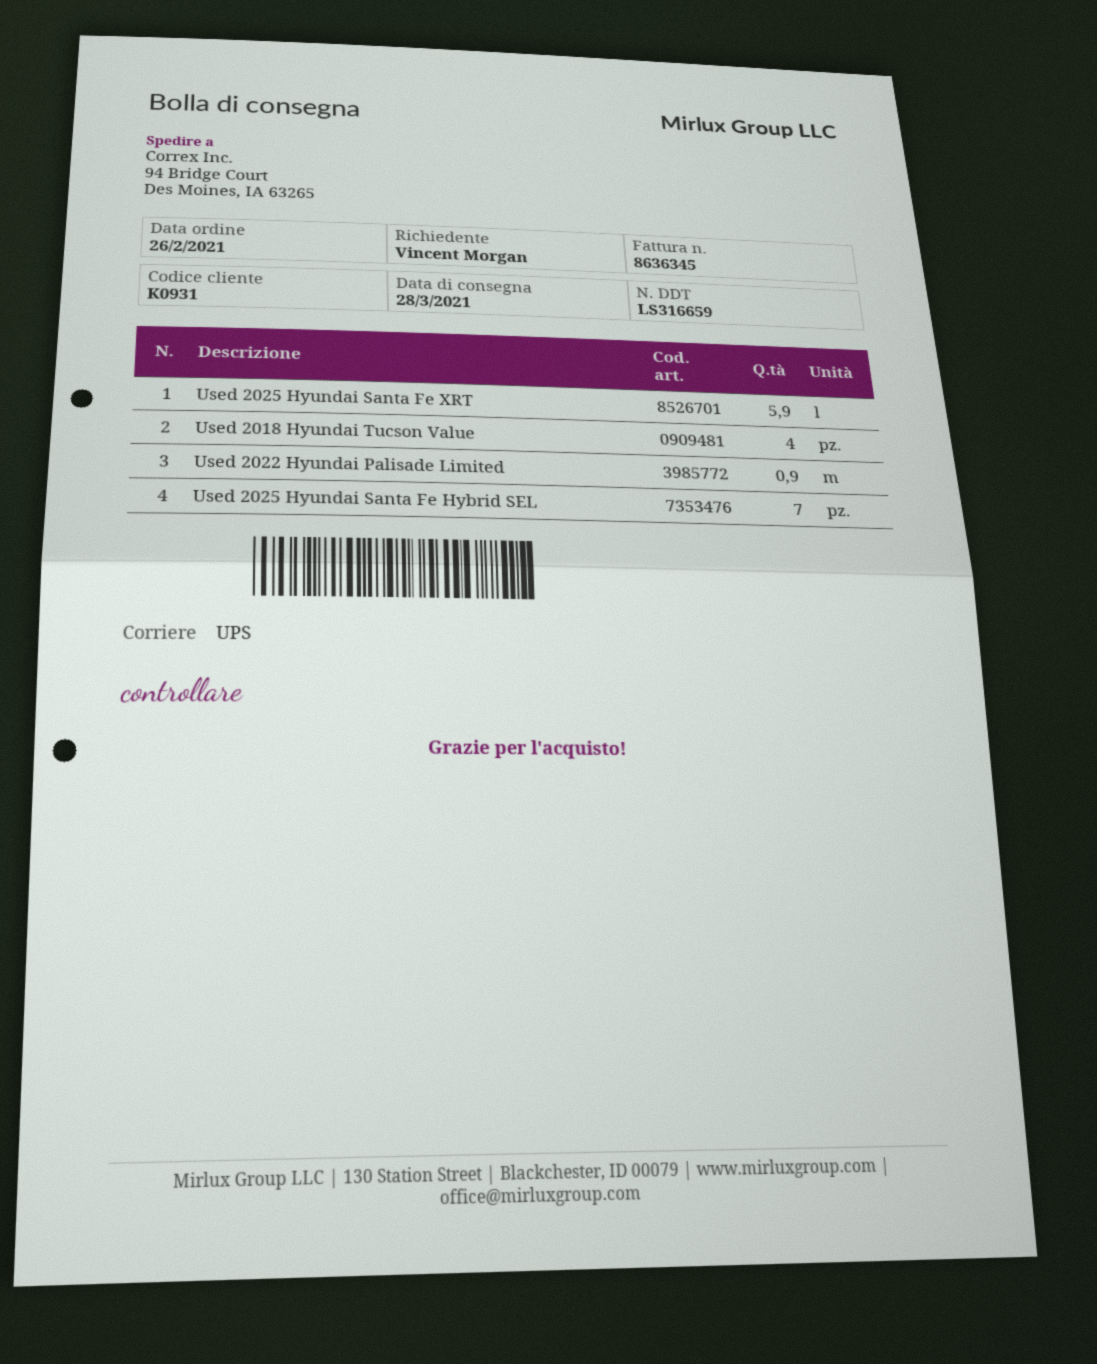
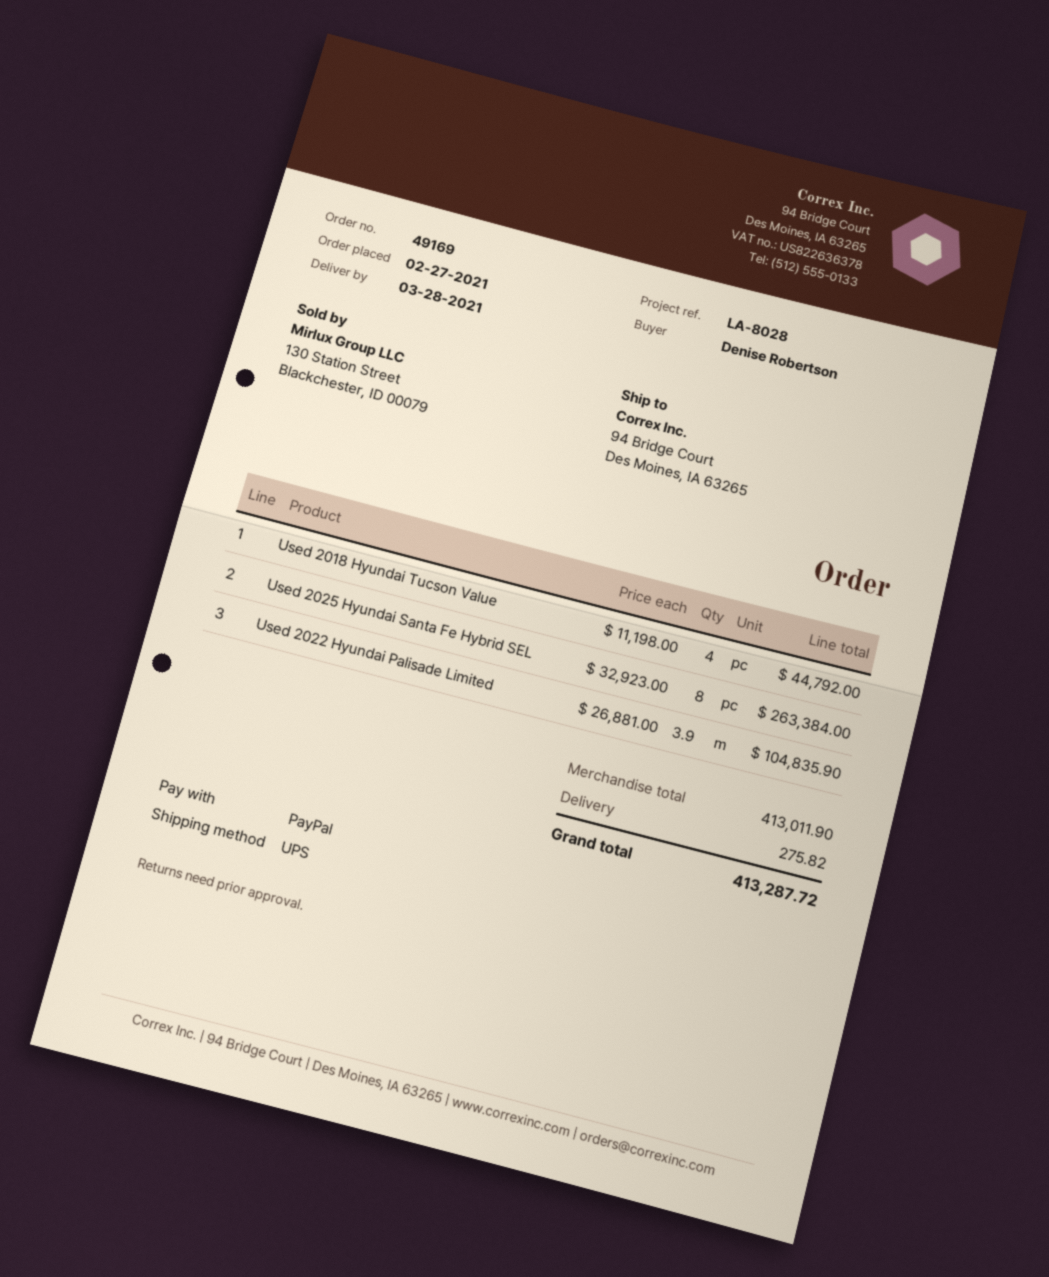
order date: 2021-02-26 -> 2021-02-27
ordered by: Vincent Morgan -> Denise Robertson
Used 2025 Hyundai Santa Fe XRT: 5.9 -> none
Used 2022 Hyundai Palisade Limited: 0.9 -> 3.9
Used 2025 Hyundai Santa Fe Hybrid SEL: 7 -> 8

